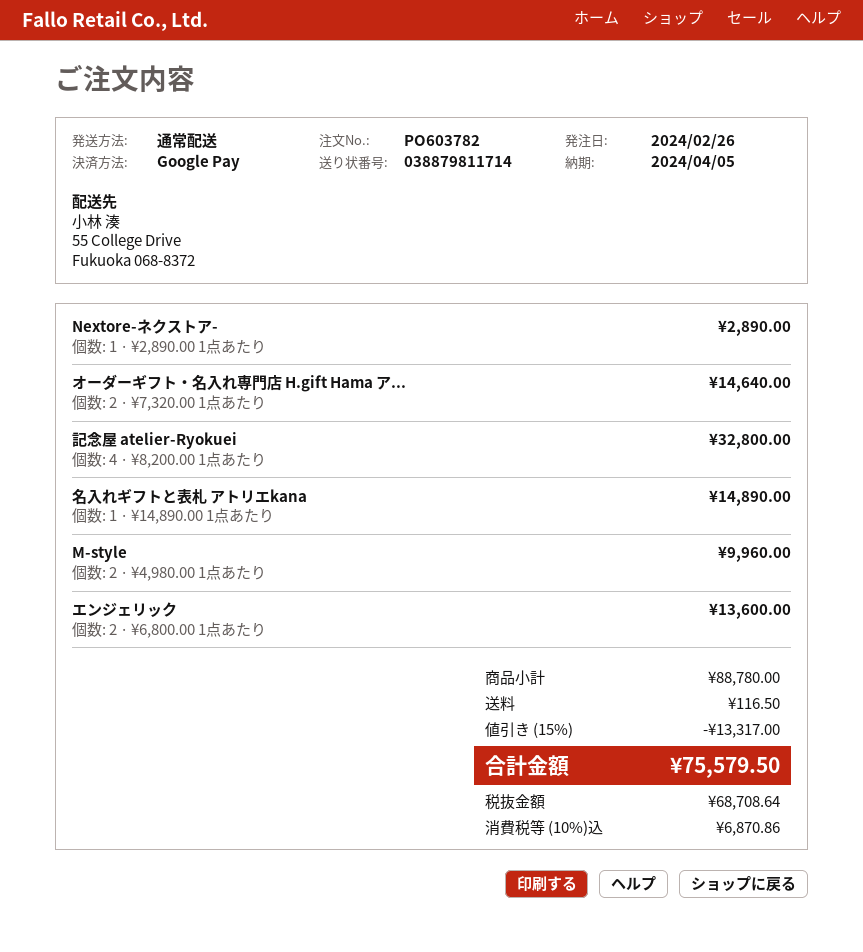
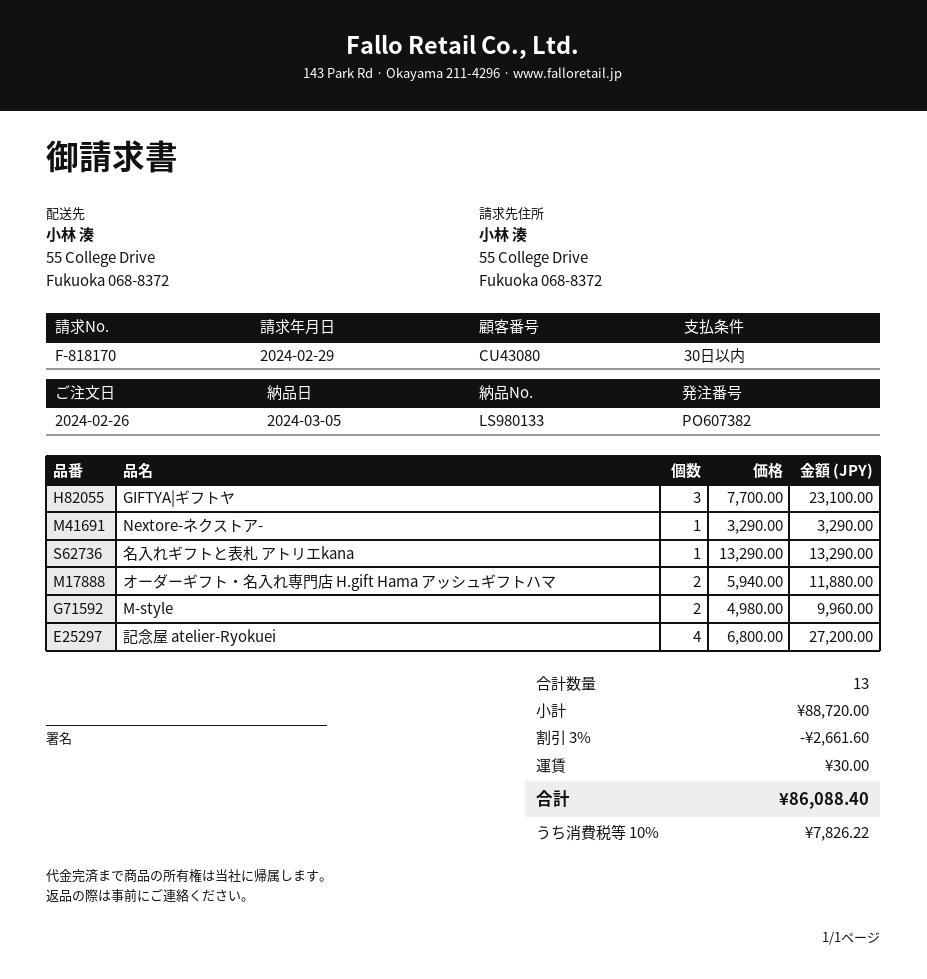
order number: PO603782 -> PO607382
delivery date: 2024-04-05 -> 2024-03-05
Nextore-ネクストア-: 1 x 2890.00 = 2890.00 -> 1 x 3290.00 = 3290.00
オーダーギフト・名入れ専門店 H.gift Hama ア...: 2 x 7320.00 = 14640.00 -> 2 x 5940.00 = 11880.00
記念屋 atelier-Ryokuei: 4 x 8200.00 = 32800.00 -> 4 x 6800.00 = 27200.00
名入れギフトと表札 アトリエkana: 1 x 14890.00 = 14890.00 -> 1 x 13290.00 = 13290.00
エンジェリック: 2 x 6800.00 = 13600.00 -> none
GIFTYA|ギフトヤ: none -> 3 x 7700.00 = 23100.00
subtotal: 88780.00 -> 88720.00
discount: 15% = 13317.00 -> 3% = 2661.60
shipping: 116.50 -> 30.00
tax: 10% = 6870.86 -> 10% = 7826.22
total: 75579.50 -> 86088.40

